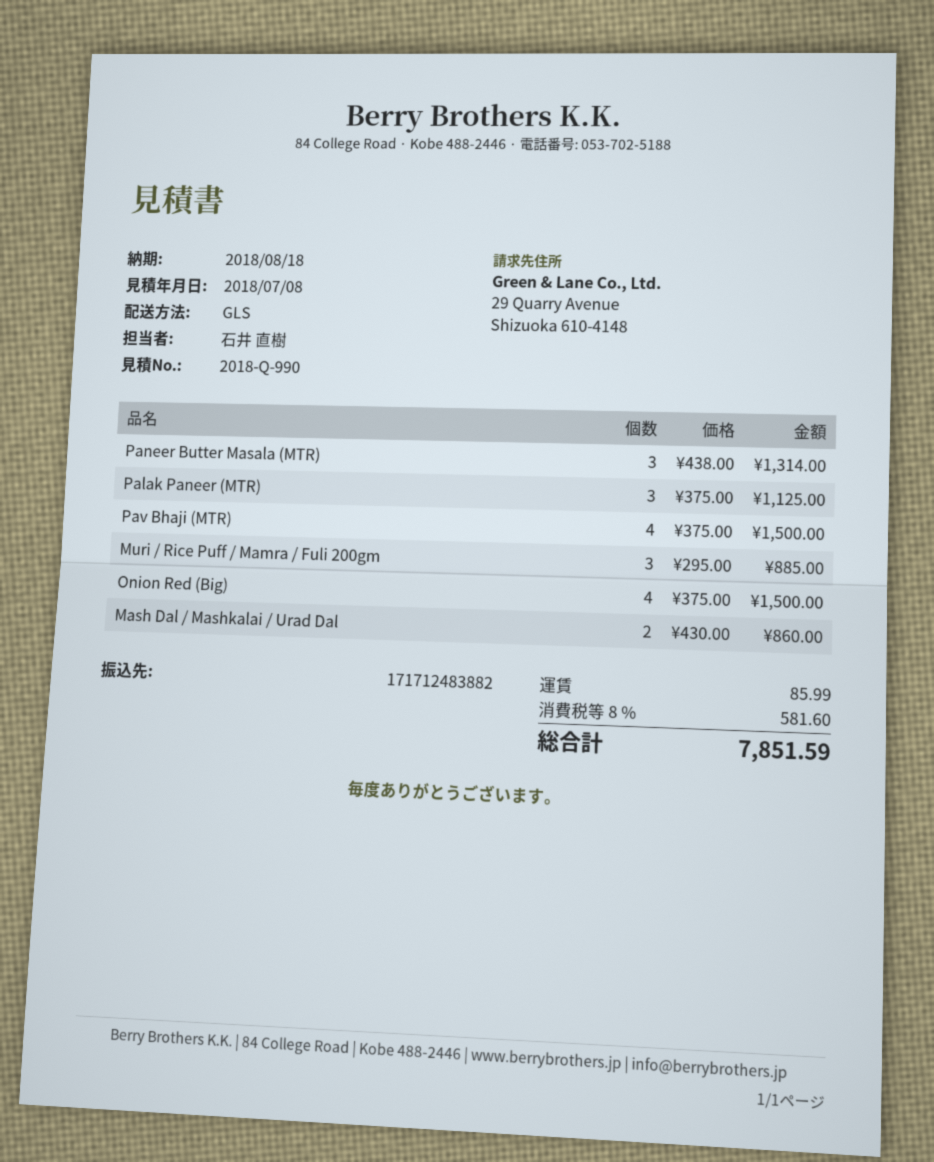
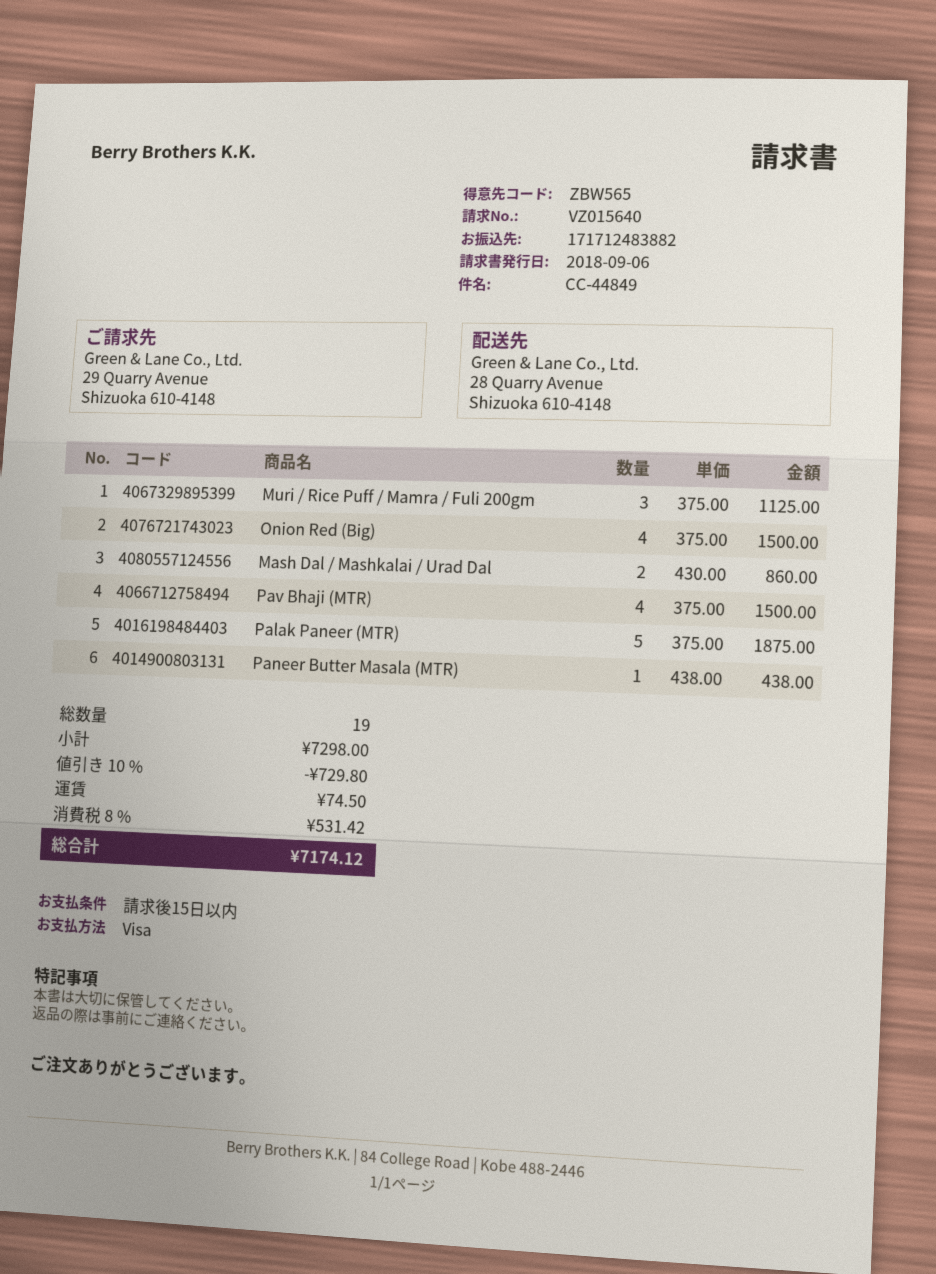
Paneer Butter Masala (MTR): 3 x 438.00 = 1314.00 -> 1 x 438.00 = 438.00
Palak Paneer (MTR): 3 x 375.00 = 1125.00 -> 5 x 375.00 = 1875.00
Muri / Rice Puff / Mamra / Fuli 200gm: 3 x 295.00 = 885.00 -> 3 x 375.00 = 1125.00
discount: none -> 10% = 729.80
shipping: 85.99 -> 74.50
tax: 8% = 581.60 -> 8% = 531.42
total: 7851.59 -> 7174.12

